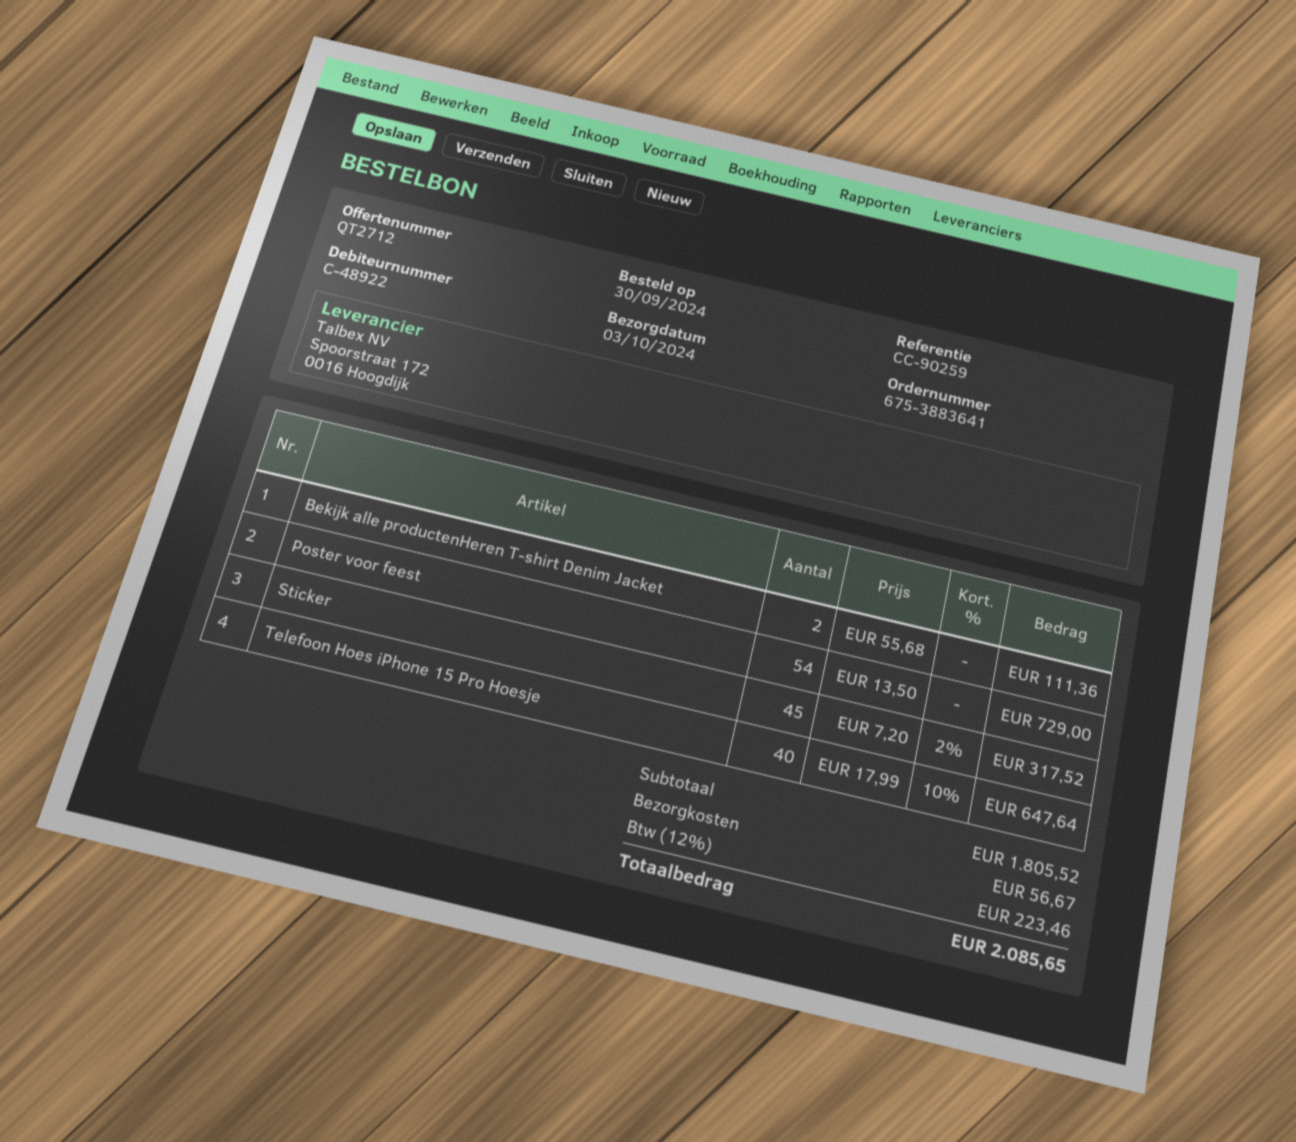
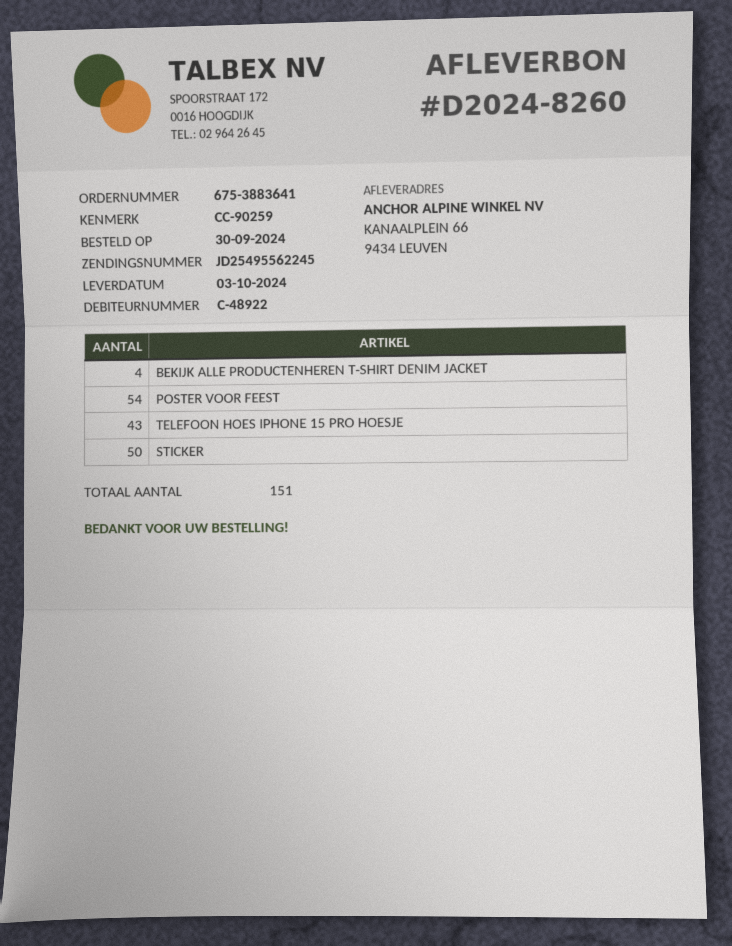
Bekijk alle productenHeren T-shirt Denim Jacket: 2 -> 4
Sticker: 45 -> 50
Telefoon Hoes iPhone 15 Pro Hoesje: 40 -> 43

